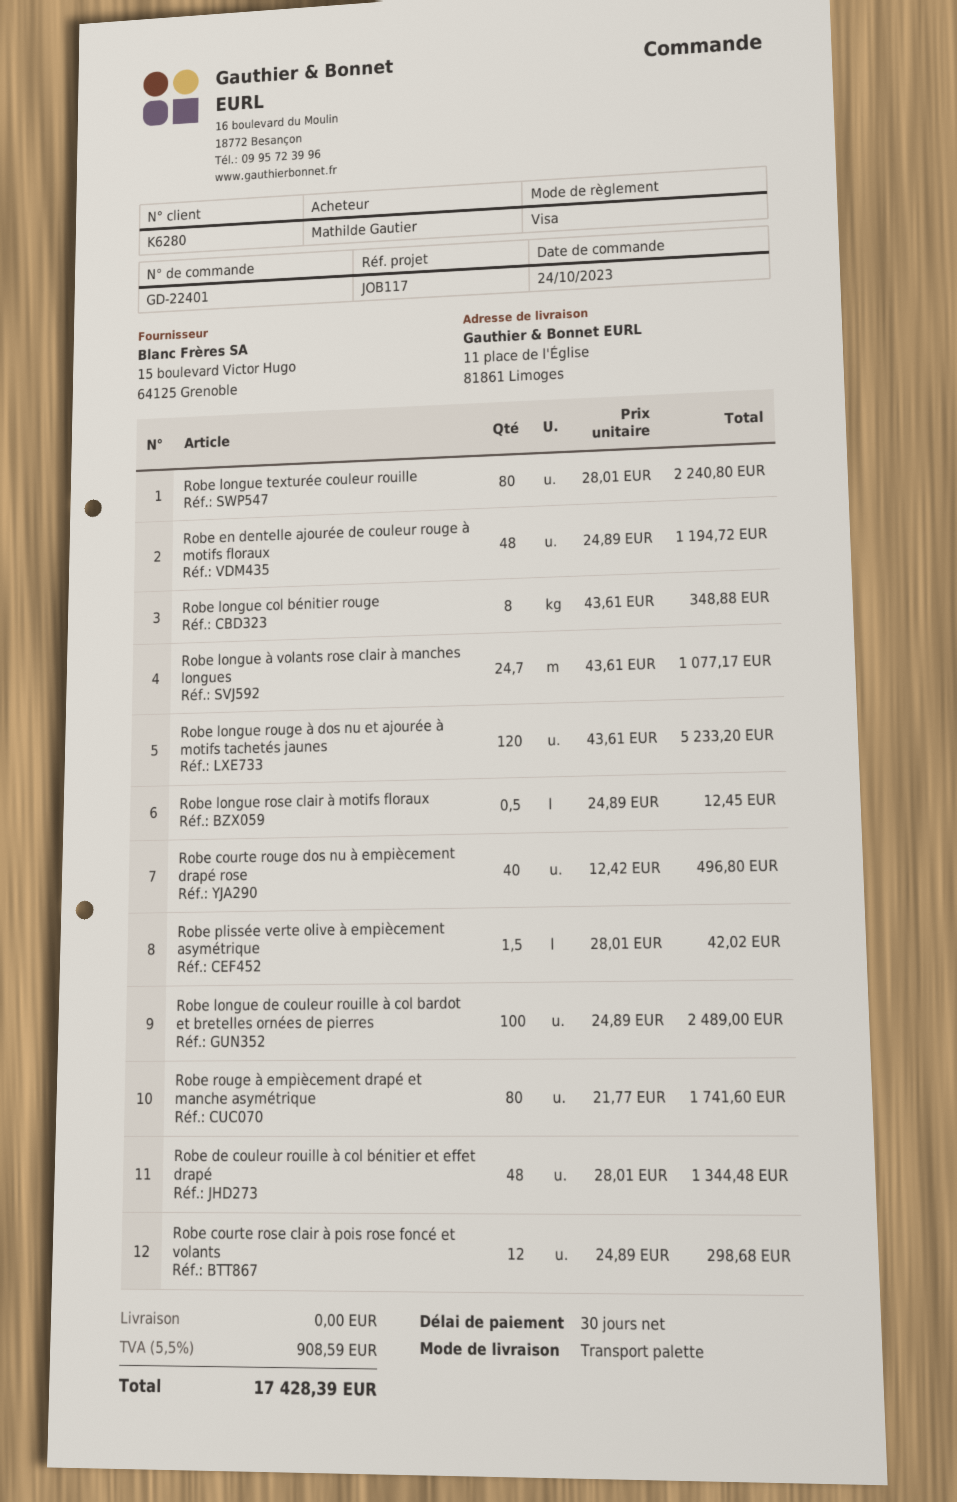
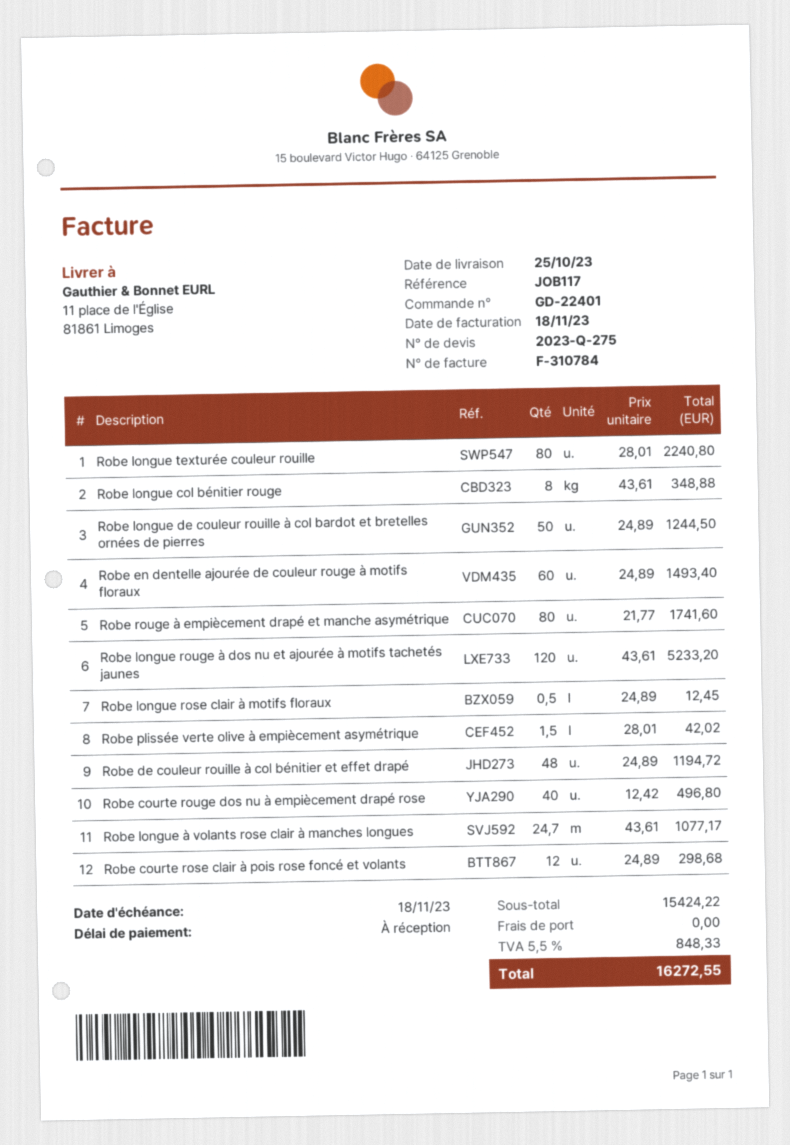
payment terms: 30 days -> on receipt
Robe en dentelle ajourée de couleur rouge à motifs floraux: 48 x 24.89 = 1194.72 -> 60 x 24.89 = 1493.40
Robe longue de couleur rouille à col bardot et bretelles ornées de pierres: 100 x 24.89 = 2489.00 -> 50 x 24.89 = 1244.50
Robe de couleur rouille à col bénitier et effet drapé: 48 x 28.01 = 1344.48 -> 48 x 24.89 = 1194.72
tax: 5.5% = 908.59 -> 5.5% = 848.33
total: 17428.39 -> 16272.55

